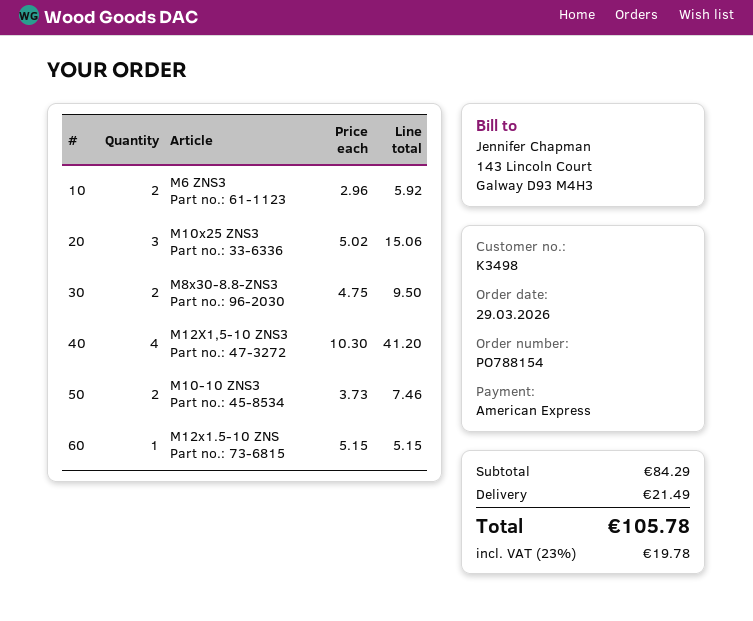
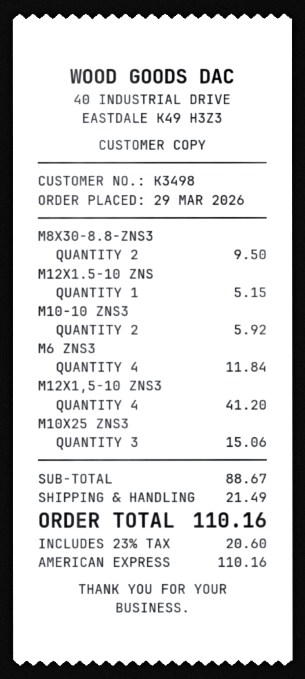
M6 ZNS3: 2 for 5.92 -> 4 for 11.84
M10-10 ZNS3: 2 for 7.46 -> 2 for 5.92
subtotal: 84.29 -> 88.67
tax: 23% = 19.78 -> 23% = 20.60
total: 105.78 -> 110.16

